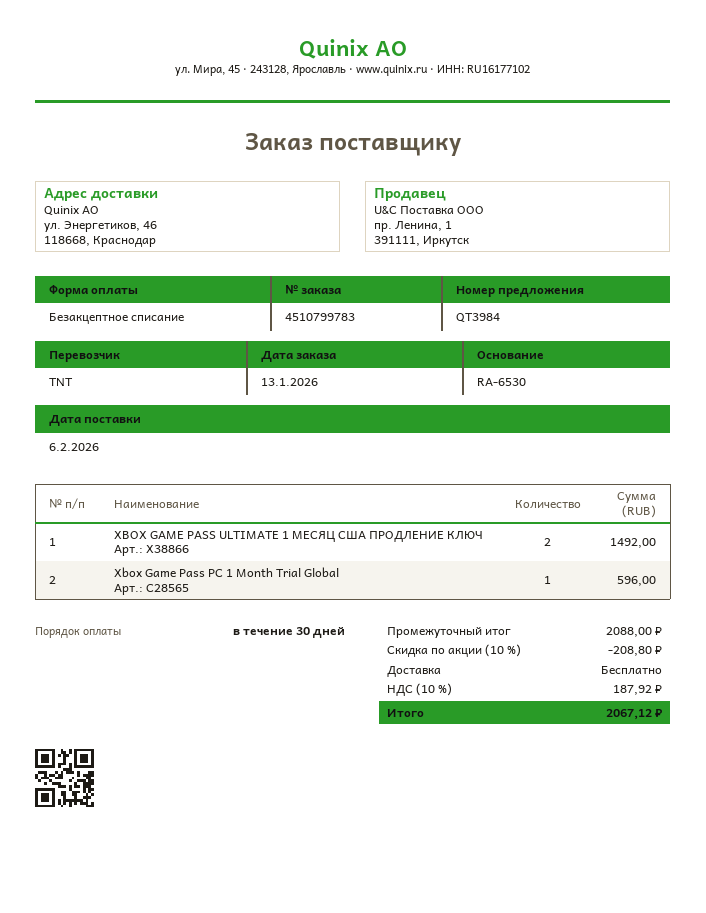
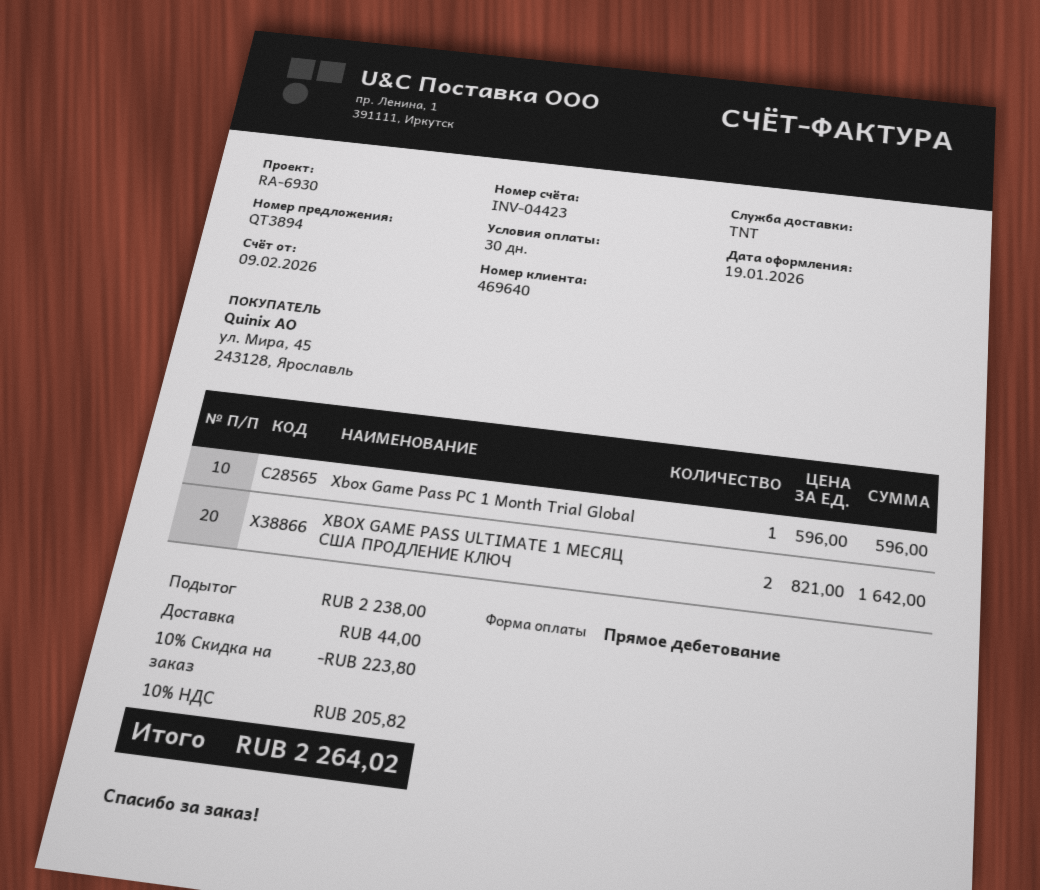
quote number: QT3984 -> QT3894
order date: 2026-01-13 -> 2026-01-19
reference: RA-6530 -> RA-6930
XBOX GAME PASS ULTIMATE 1 МЕСЯЦ США ПРОДЛЕНИЕ КЛЮЧ: 2 for 1492.00 -> 2 for 1642.00
subtotal: 2088.00 -> 2238.00
discount: 10% = 208.80 -> 10% = 223.80
shipping: 0.00 -> 44.00
tax: 10% = 187.92 -> 10% = 205.82
total: 2067.12 -> 2264.02

